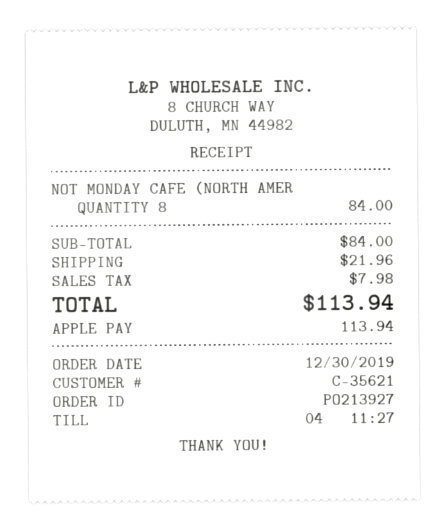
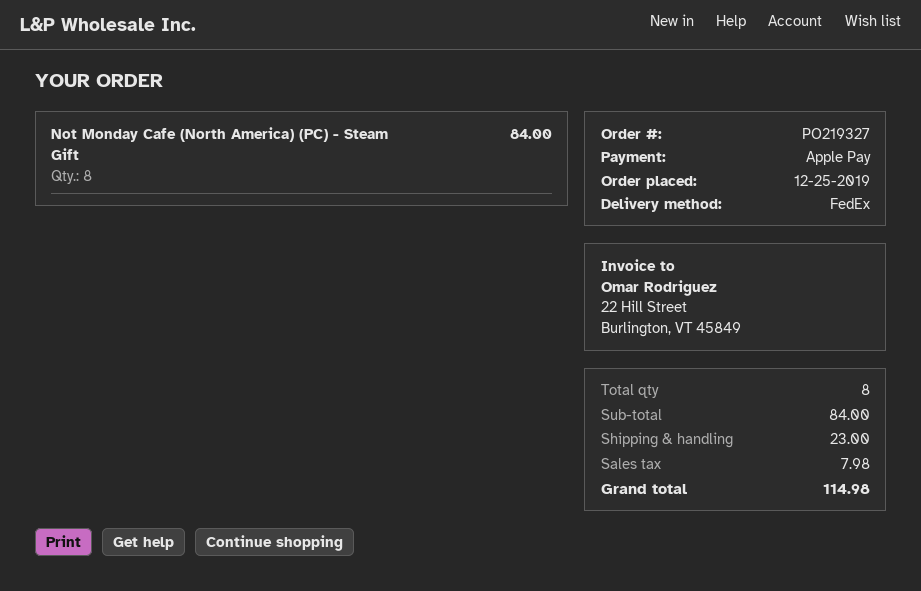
order number: PO213927 -> PO219327
order date: 2019-12-30 -> 2019-12-25
shipping: 21.96 -> 23.00
total: 113.94 -> 114.98

